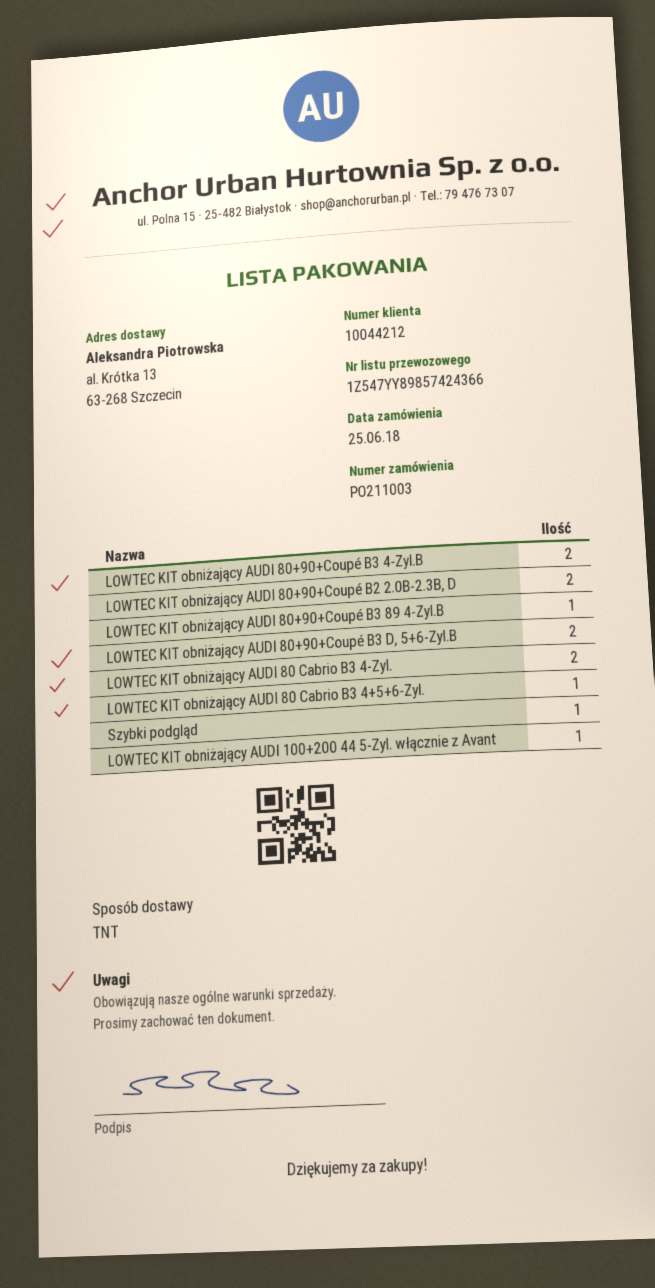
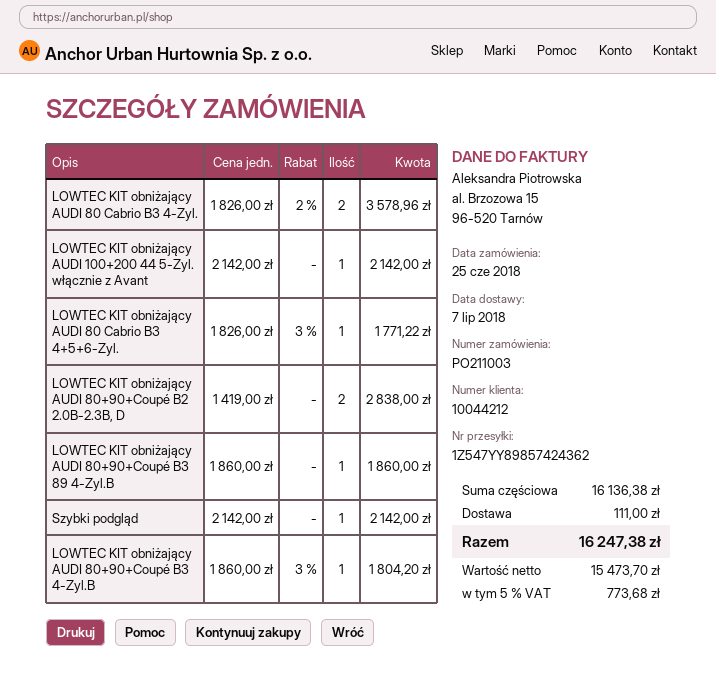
tracking number: 1Z547YY89857424366 -> 1Z547YY89857424362
LOWTEC KIT obniżający AUDI 80+90+Coupé B3 4-Zyl.B: 2 -> 1
LOWTEC KIT obniżający AUDI 80+90+Coupé B3 D, 5+6-Zyl.B: 2 -> none

